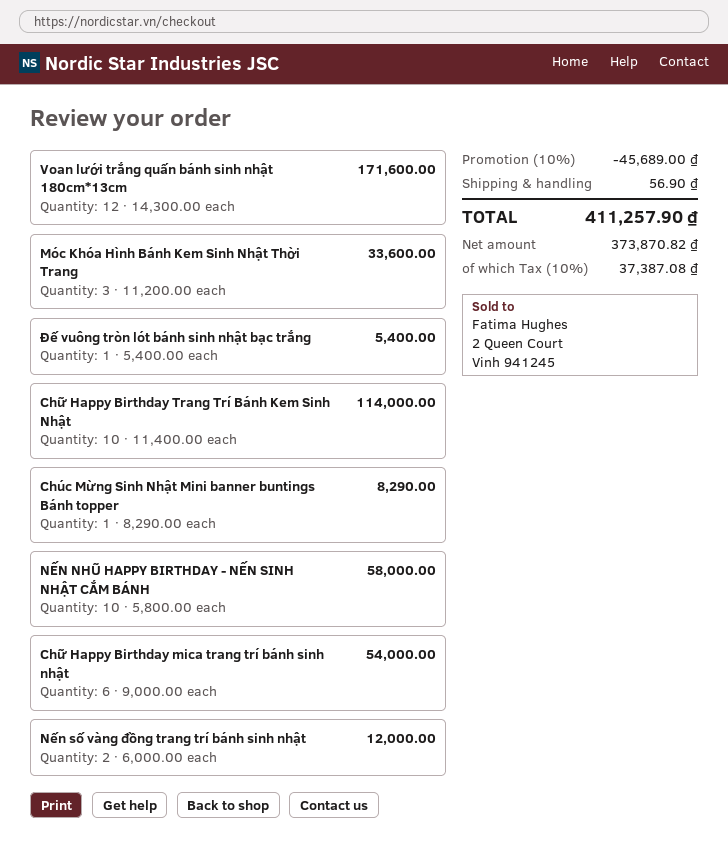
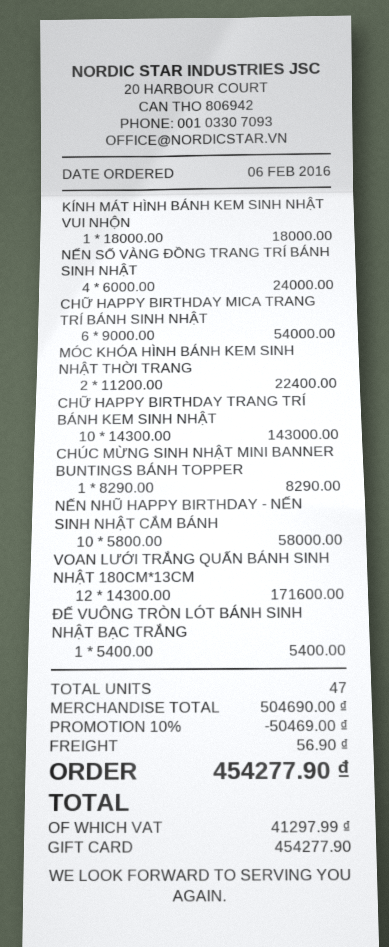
Móc Khóa Hình Bánh Kem Sinh Nhật Thời Trang: 3 x 11200.00 = 33600.00 -> 2 x 11200.00 = 22400.00
Chữ Happy Birthday Trang Trí Bánh Kem Sinh Nhật: 10 x 11400.00 = 114000.00 -> 10 x 14300.00 = 143000.00
Nến số vàng đồng trang trí bánh sinh nhật: 2 x 6000.00 = 12000.00 -> 4 x 6000.00 = 24000.00
KÍNH MÁT HÌNH BÁNH KEM SINH NHẬT VUI NHỘN: none -> 1 x 18000.00 = 18000.00
discount: 10% = 45689.00 -> 10% = 50469.00
tax: 37387.08 -> 41297.99
total: 411257.90 -> 454277.90

